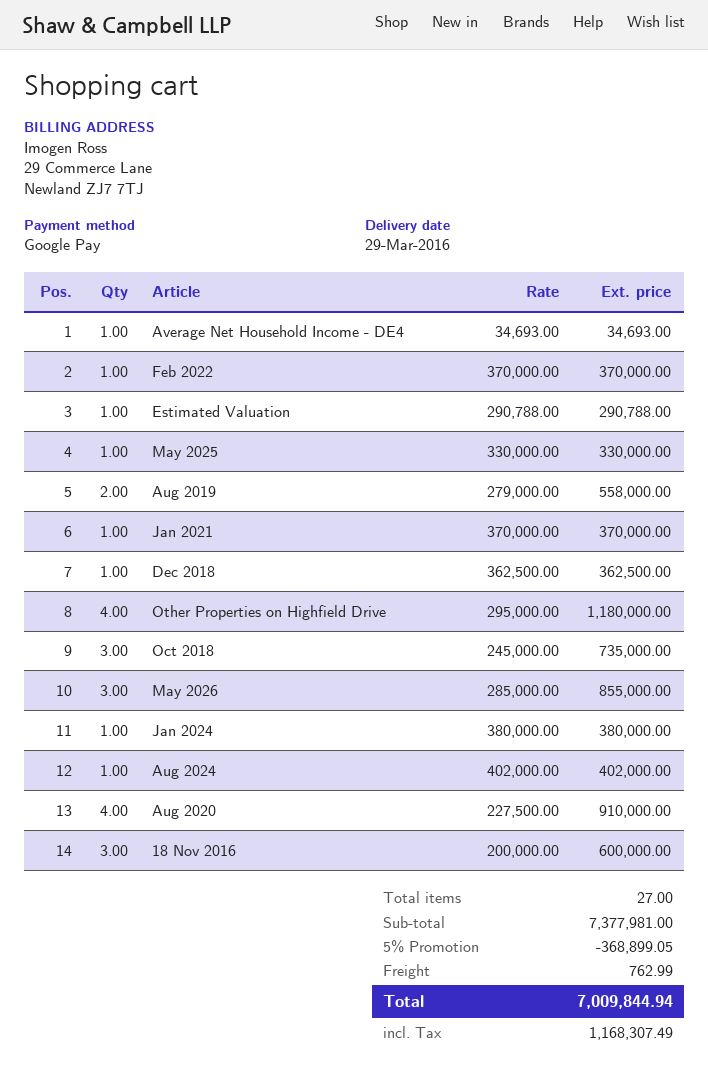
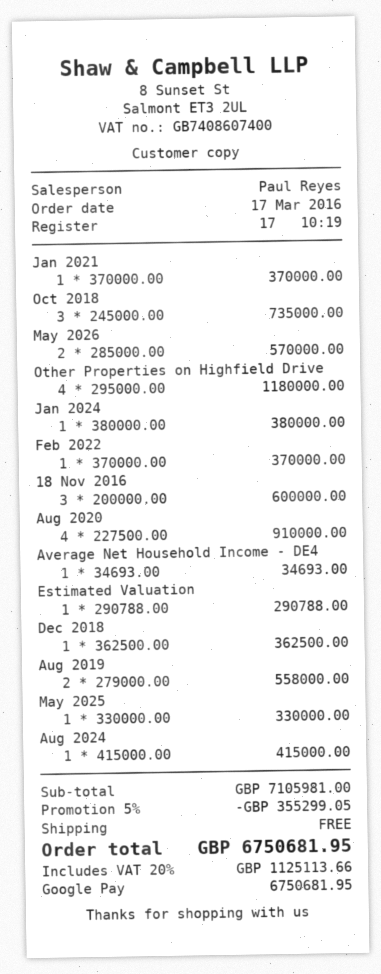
May 2026: 3 x 285000.00 = 855000.00 -> 2 x 285000.00 = 570000.00
Aug 2024: 1 x 402000.00 = 402000.00 -> 1 x 415000.00 = 415000.00
subtotal: 7377981.00 -> 7105981.00
discount: 5% = 368899.05 -> 5% = 355299.05
shipping: 762.99 -> 0.00
tax: 1168307.49 -> 1125113.66
total: 7009844.94 -> 6750681.95

